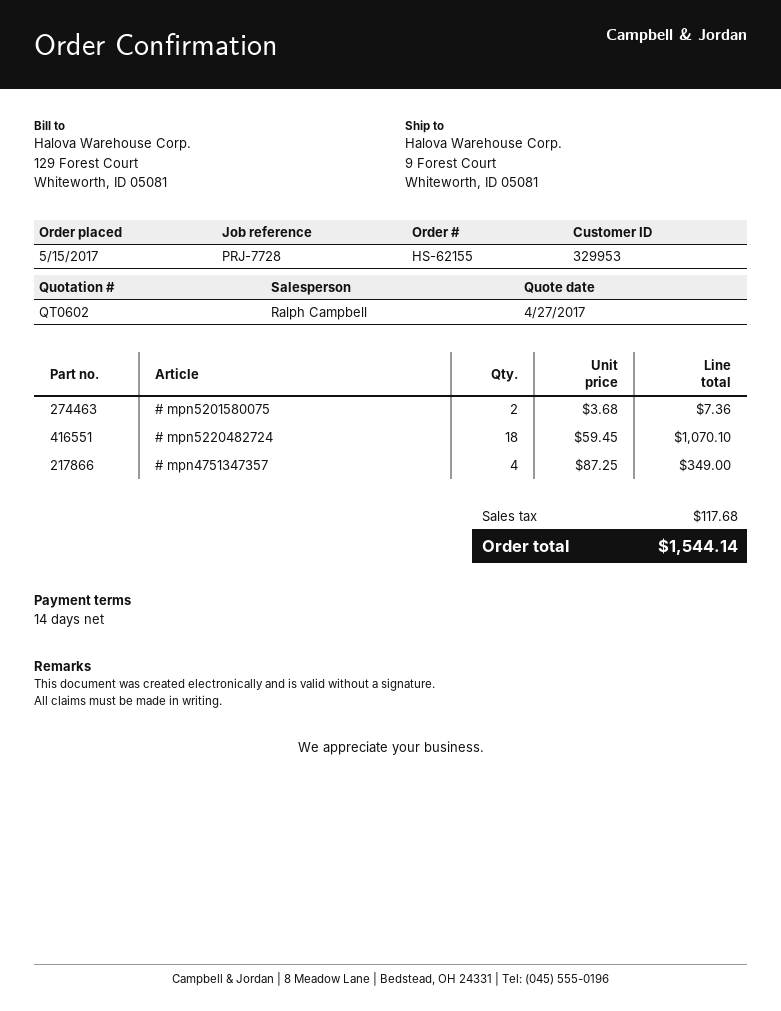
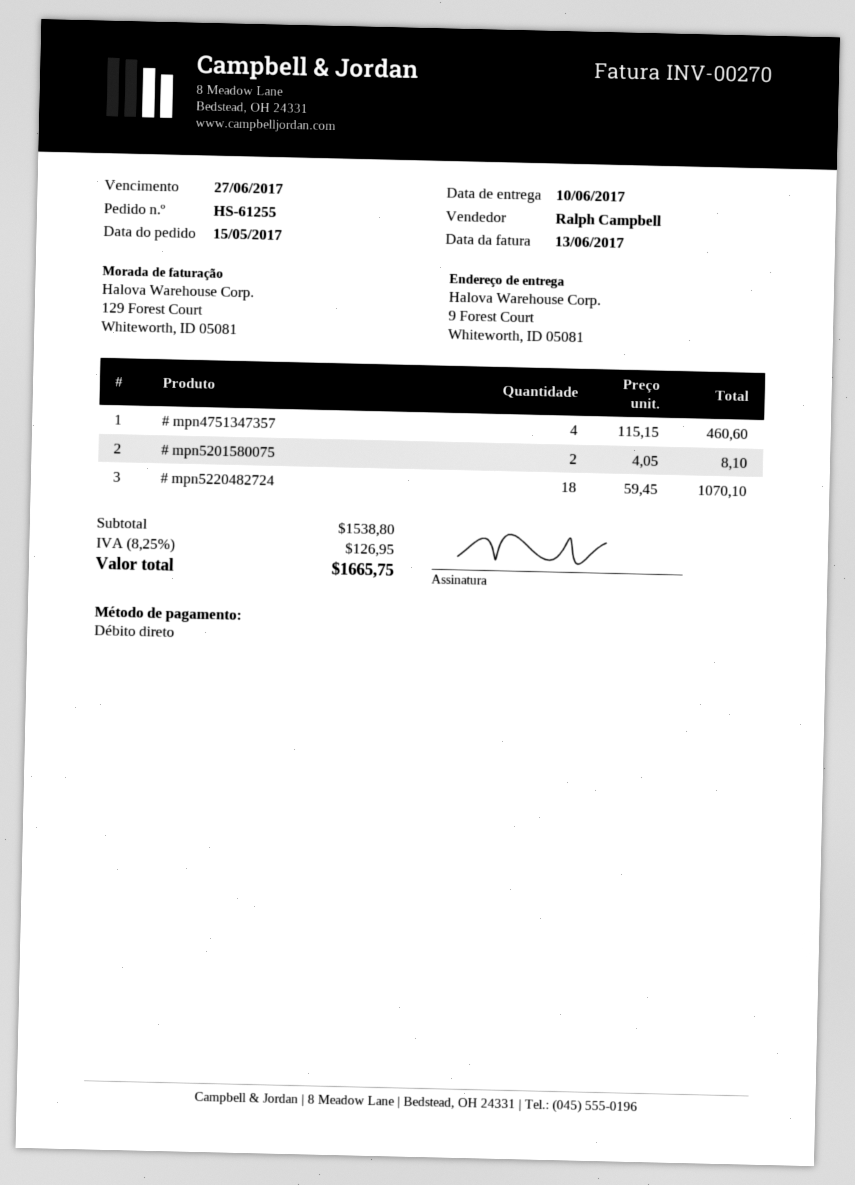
order number: HS-62155 -> HS-61255
# mpn5201580075: 2 x 3.68 = 7.36 -> 2 x 4.05 = 8.10
# mpn4751347357: 4 x 87.25 = 349.00 -> 4 x 115.15 = 460.60
tax: 117.68 -> 126.95
total: 1544.14 -> 1665.75

